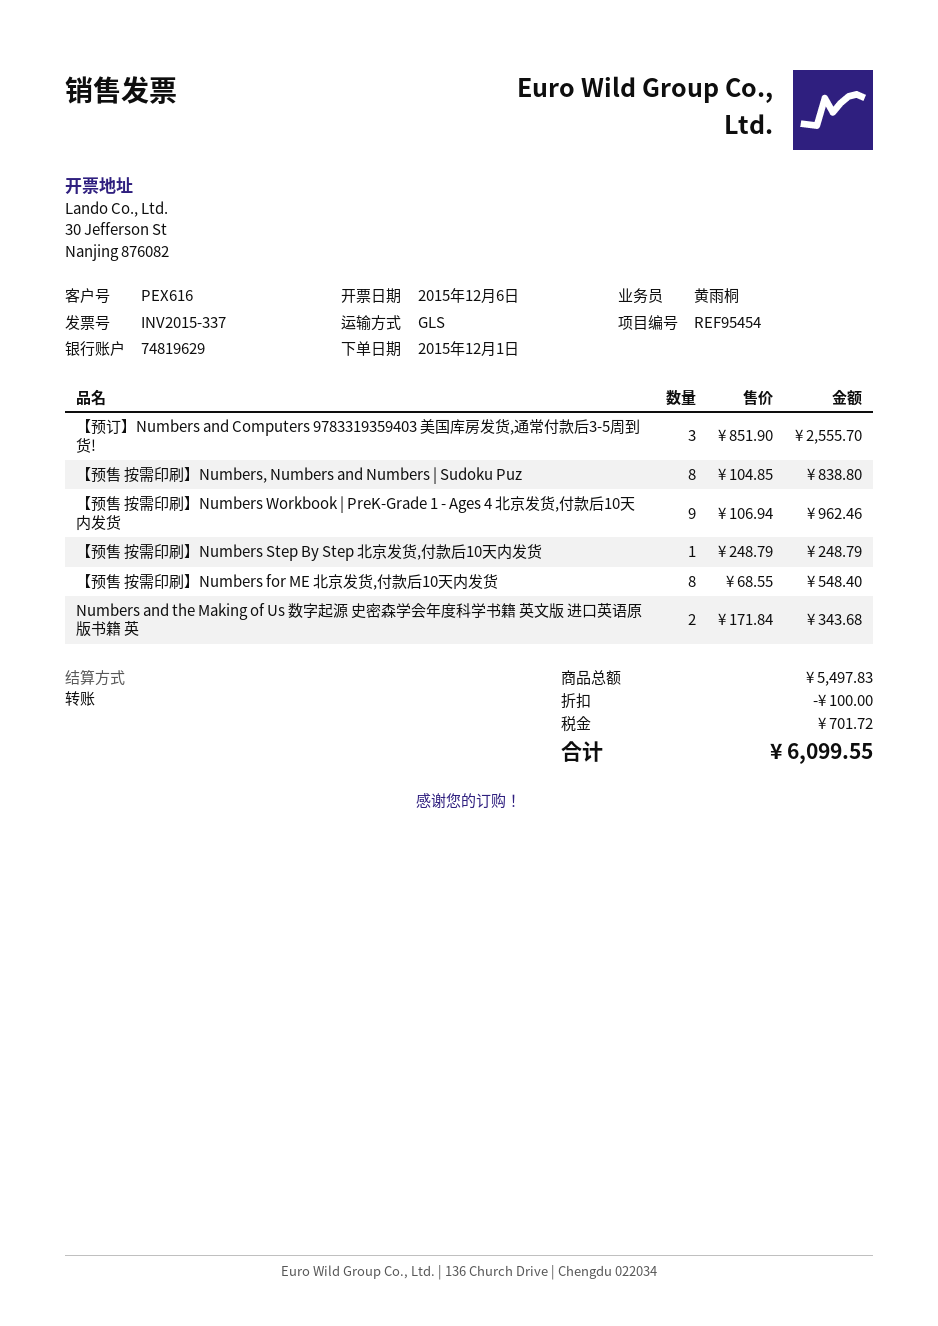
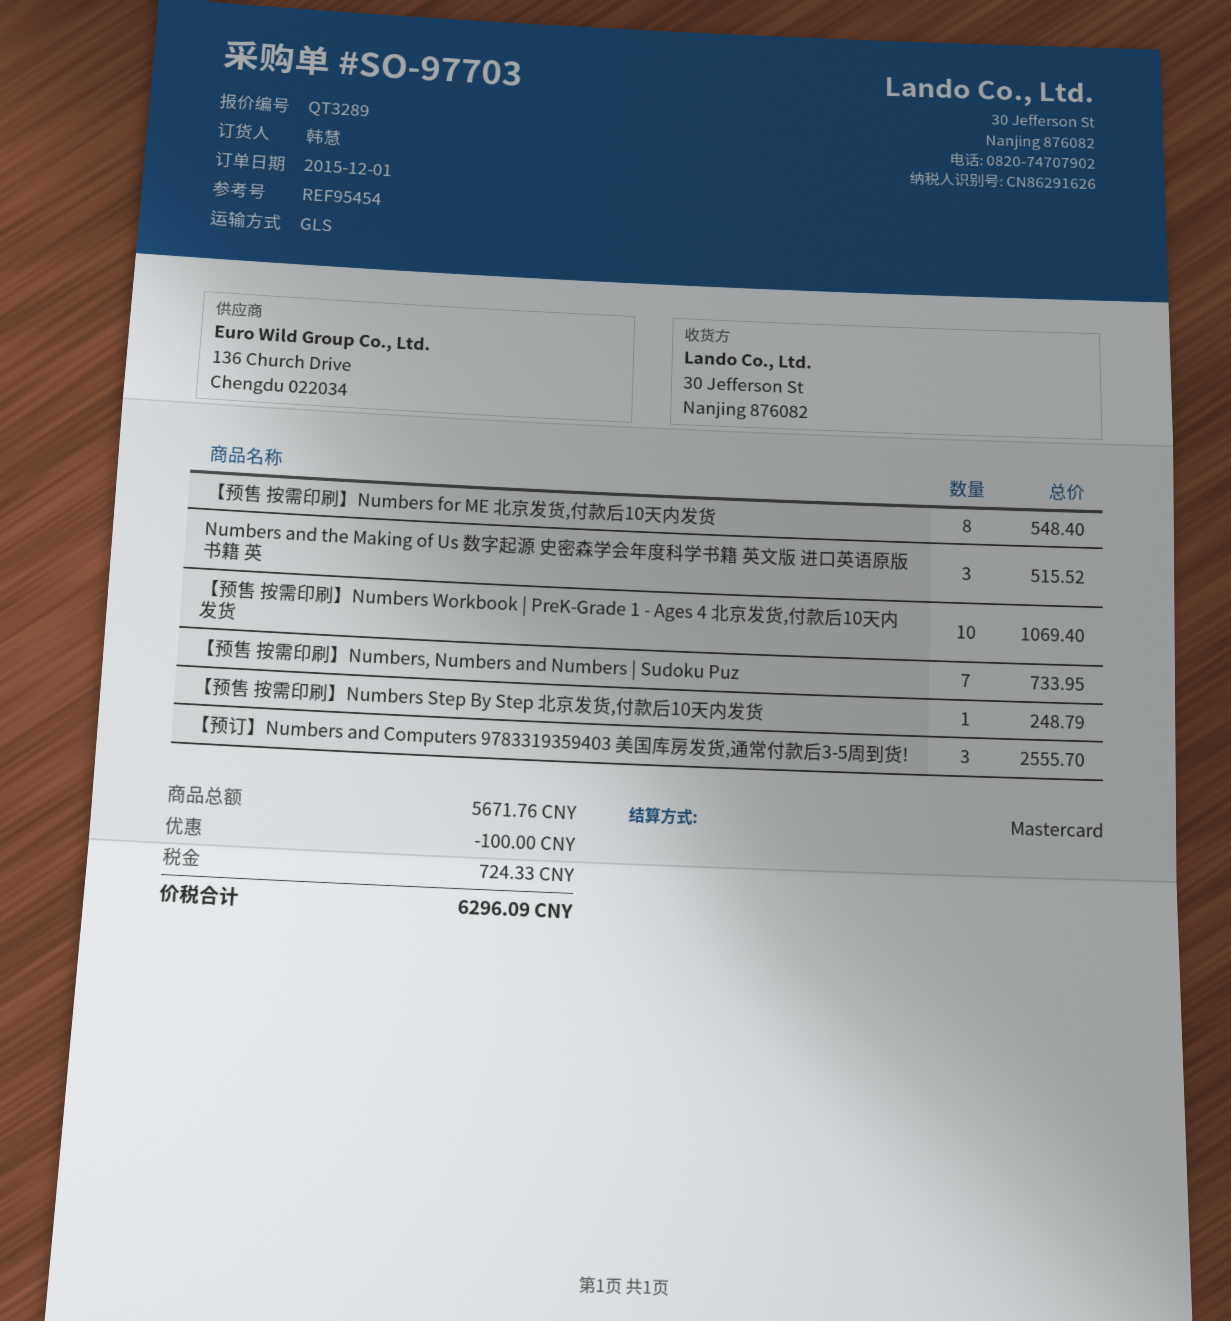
payment method: bank transfer -> Mastercard
【预售 按需印刷】Numbers, Numbers and Numbers | Sudoku Puz: 8 for 838.80 -> 7 for 733.95
【预售 按需印刷】Numbers Workbook | PreK-Grade 1 - Ages 4 北京发货,付款后10天内发货: 9 for 962.46 -> 10 for 1069.40
Numbers and the Making of Us 数字起源 史密森学会年度科学书籍 英文版 进口英语原版书籍 英: 2 for 343.68 -> 3 for 515.52
subtotal: 5497.83 -> 5671.76
tax: 701.72 -> 724.33
total: 6099.55 -> 6296.09

